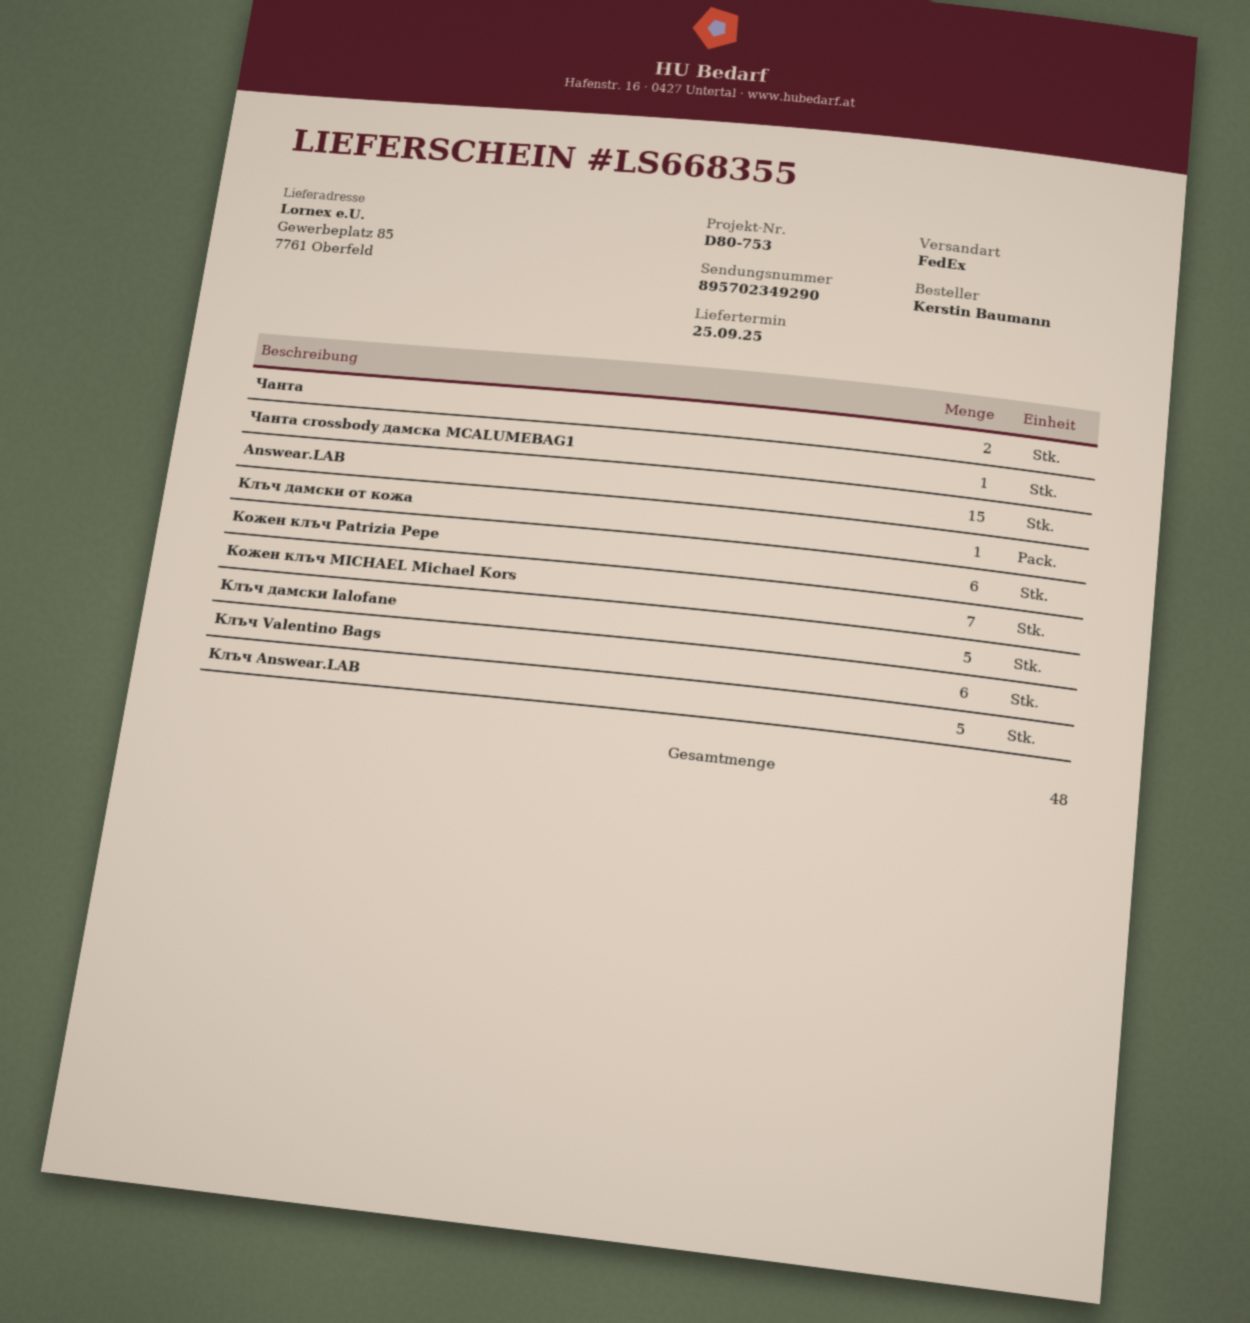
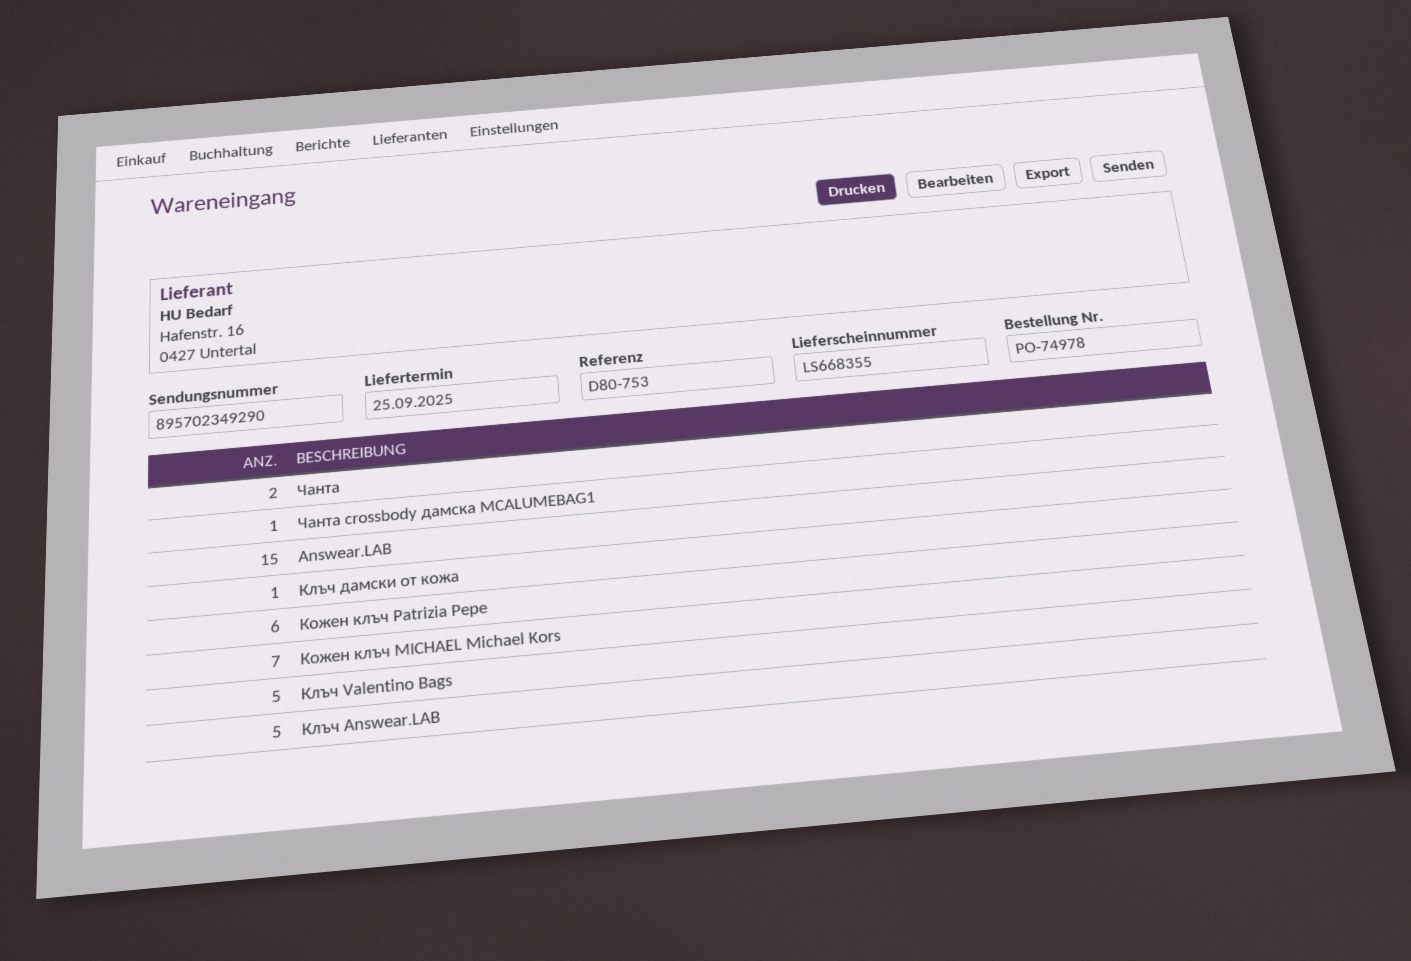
Клъч дамски Ialofane: 5 -> none
Клъч Valentino Bags: 6 -> 5

